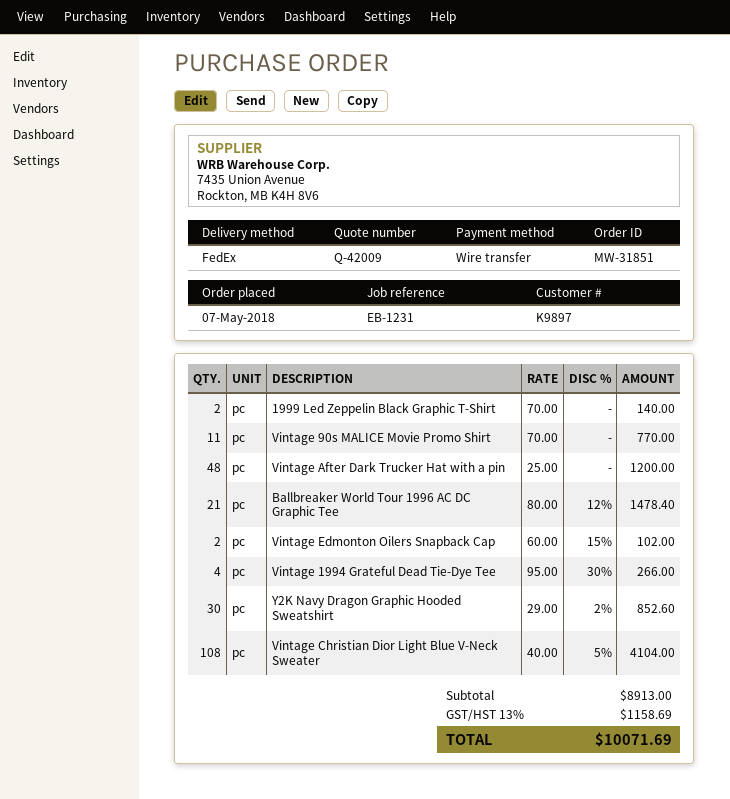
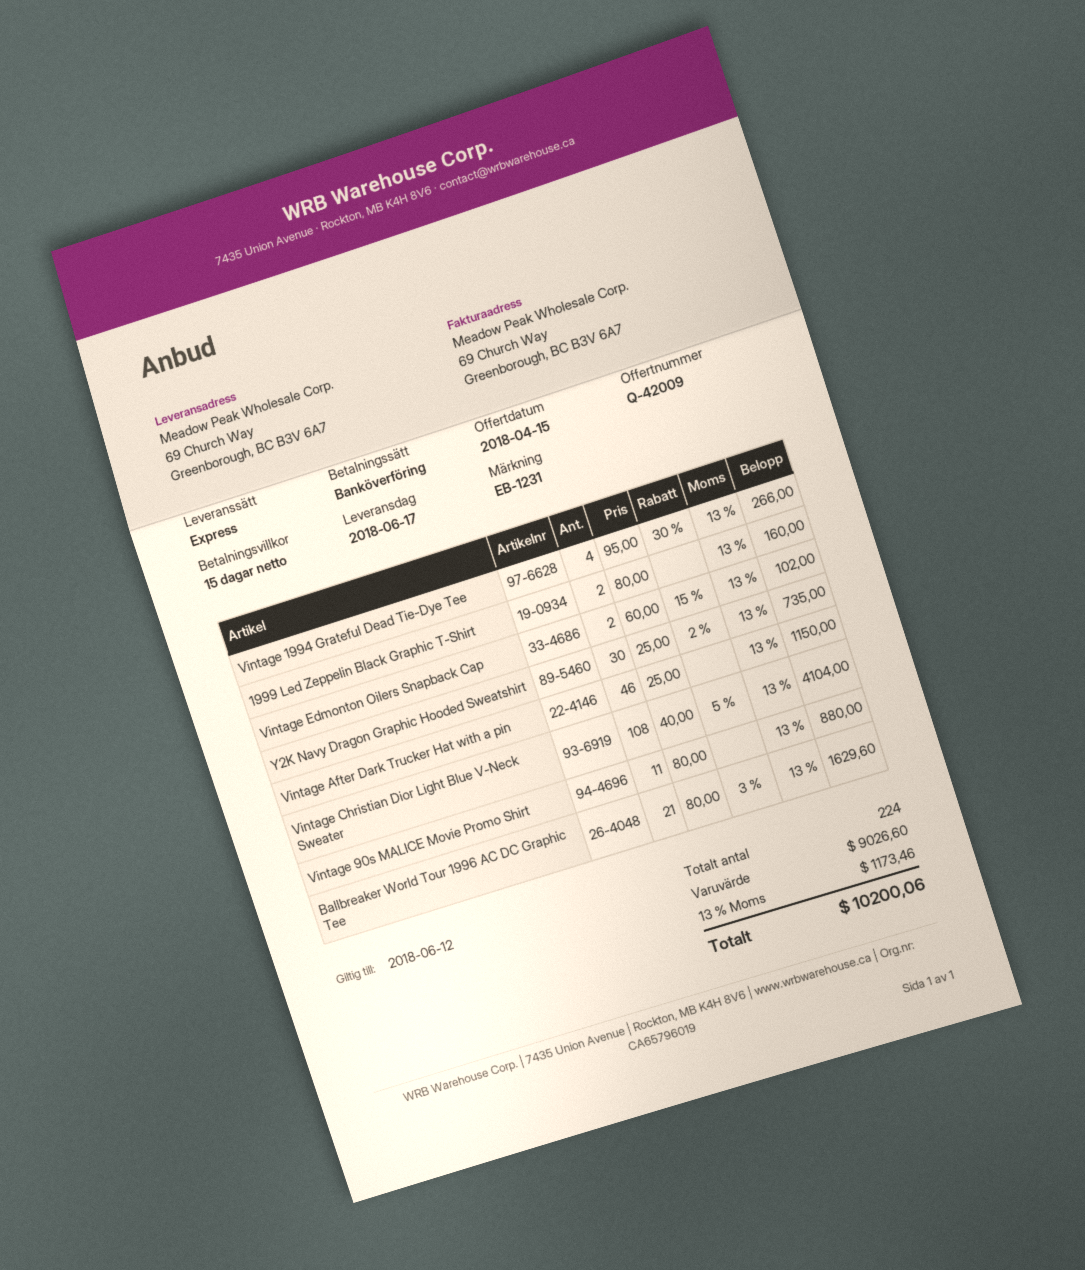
shipping method: FedEx -> express
1999 Led Zeppelin Black Graphic T-Shirt: 2 x 70.00 = 140.00 -> 2 x 80.00 = 160.00
Vintage 90s MALICE Movie Promo Shirt: 11 x 70.00 = 770.00 -> 11 x 80.00 = 880.00
Vintage After Dark Trucker Hat with a pin: 48 x 25.00 = 1200.00 -> 46 x 25.00 = 1150.00
Ballbreaker World Tour 1996 AC DC Graphic Tee: 21 x 80.00 - 12% = 1478.40 -> 21 x 80.00 - 3% = 1629.60
Y2K Navy Dragon Graphic Hooded Sweatshirt: 30 x 29.00 - 2% = 852.60 -> 30 x 25.00 - 2% = 735.00
subtotal: 8913.00 -> 9026.60
tax: 13% = 1158.69 -> 13% = 1173.46
total: 10071.69 -> 10200.06

